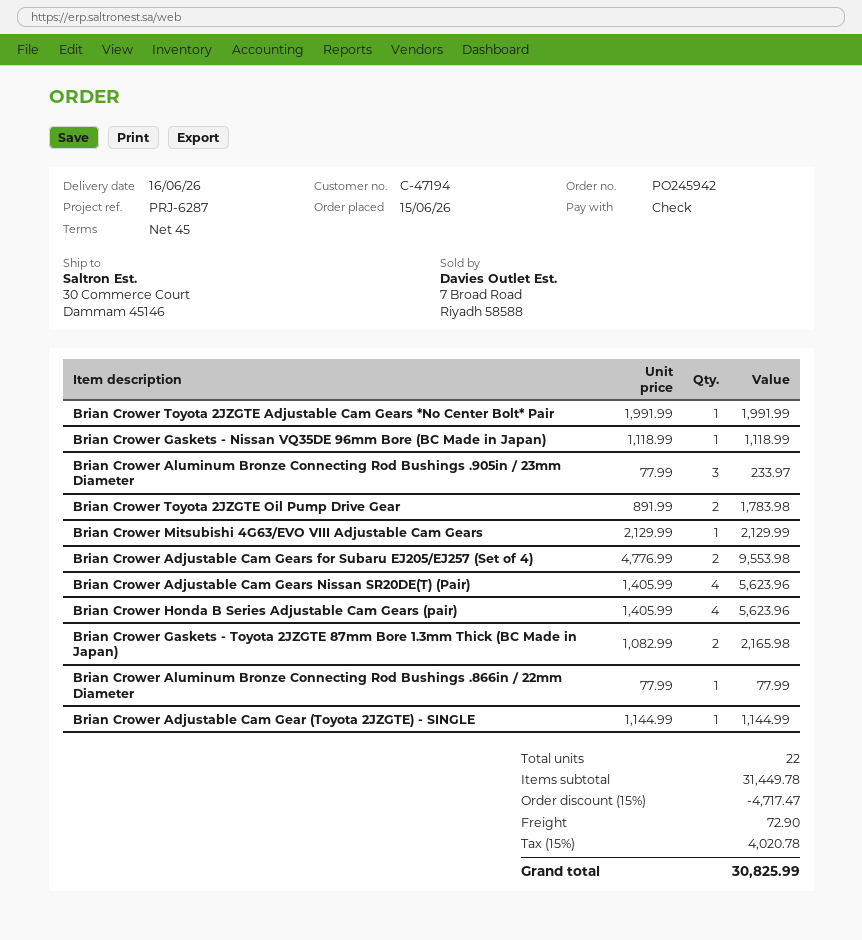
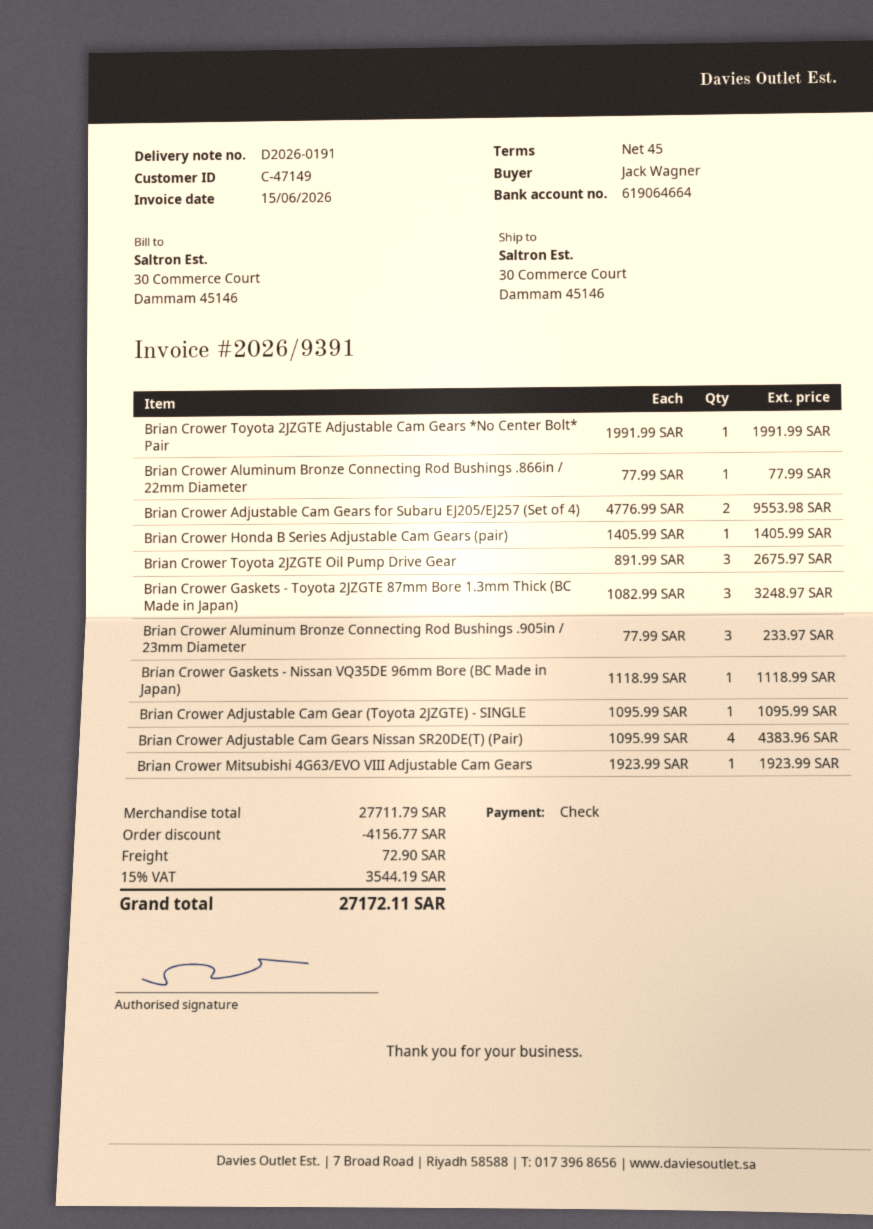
customer number: C-47194 -> C-47149
Brian Crower Toyota 2JZGTE Oil Pump Drive Gear: 2 x 891.99 = 1783.98 -> 3 x 891.99 = 2675.97
Brian Crower Mitsubishi 4G63/EVO VIII Adjustable Cam Gears: 1 x 2129.99 = 2129.99 -> 1 x 1923.99 = 1923.99
Brian Crower Adjustable Cam Gears Nissan SR20DE(T) (Pair): 4 x 1405.99 = 5623.96 -> 4 x 1095.99 = 4383.96
Brian Crower Honda B Series Adjustable Cam Gears (pair): 4 x 1405.99 = 5623.96 -> 1 x 1405.99 = 1405.99
Brian Crower Gaskets - Toyota 2JZGTE 87mm Bore 1.3mm Thick (BC Made in Japan): 2 x 1082.99 = 2165.98 -> 3 x 1082.99 = 3248.97
Brian Crower Adjustable Cam Gear (Toyota 2JZGTE) - SINGLE: 1 x 1144.99 = 1144.99 -> 1 x 1095.99 = 1095.99
subtotal: 31449.78 -> 27711.79
discount: 4717.47 -> 4156.77
tax: 15% = 4020.78 -> 15% = 3544.19
total: 30825.99 -> 27172.11

